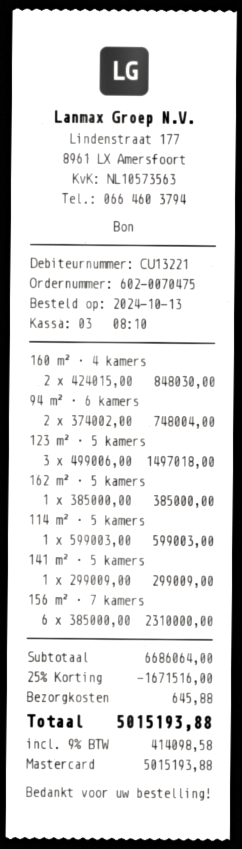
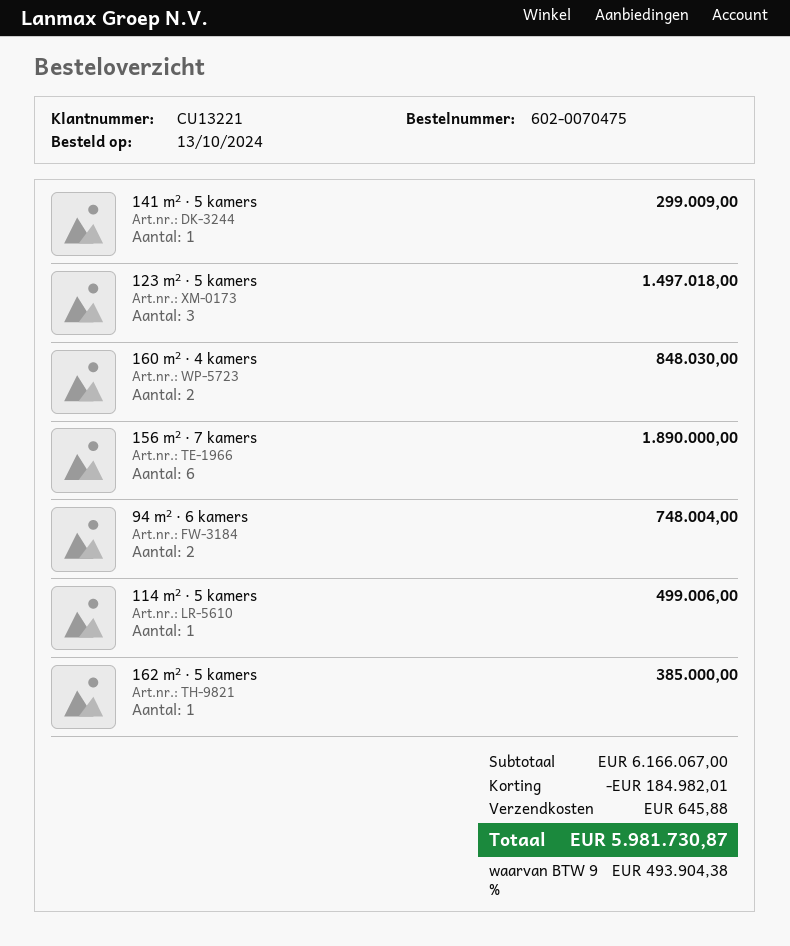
114 m² · 5 kamers: 1 for 599003.00 -> 1 for 499006.00
156 m² · 7 kamers: 6 for 2310000.00 -> 6 for 1890000.00
subtotal: 6686064.00 -> 6166067.00
discount: 1671516.00 -> 184982.01
tax: 9% = 414098.58 -> 9% = 493904.38
total: 5015193.88 -> 5981730.87

